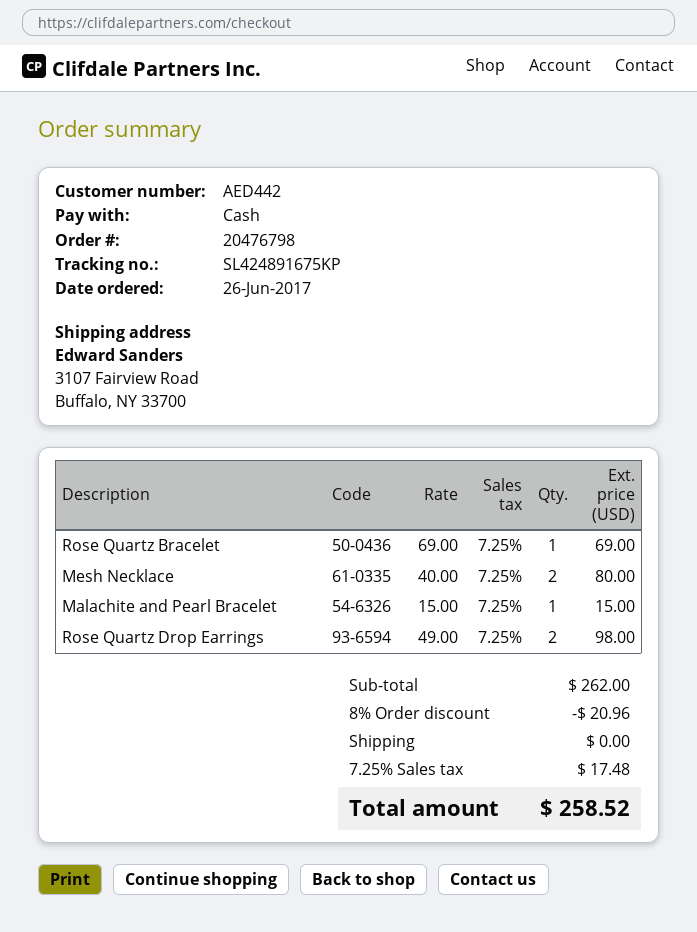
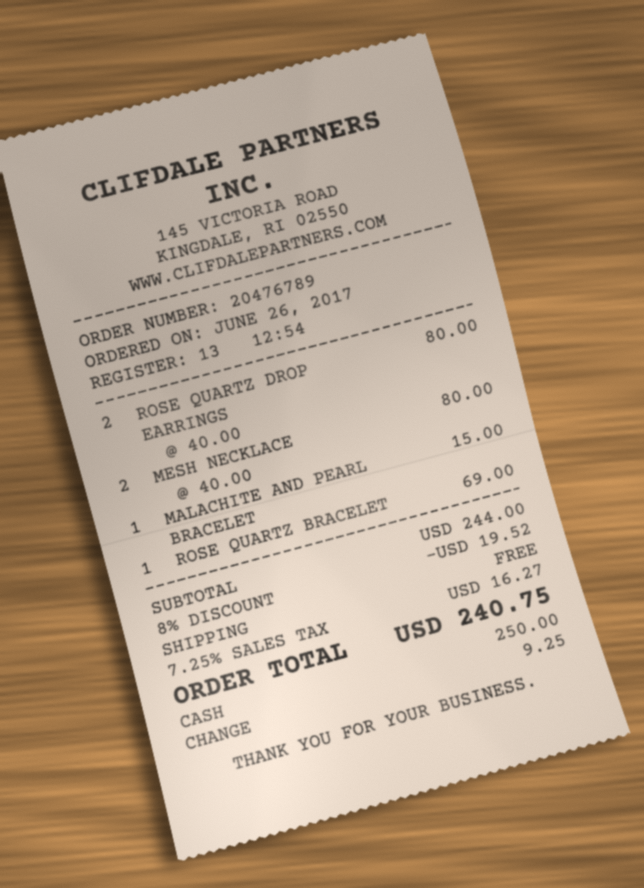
order number: 20476798 -> 20476789
Rose Quartz Drop Earrings: 2 x 49.00 = 98.00 -> 2 x 40.00 = 80.00
subtotal: 262.00 -> 244.00
discount: 8% = 20.96 -> 8% = 19.52
tax: 7.25% = 17.48 -> 7.25% = 16.27
total: 258.52 -> 240.75

